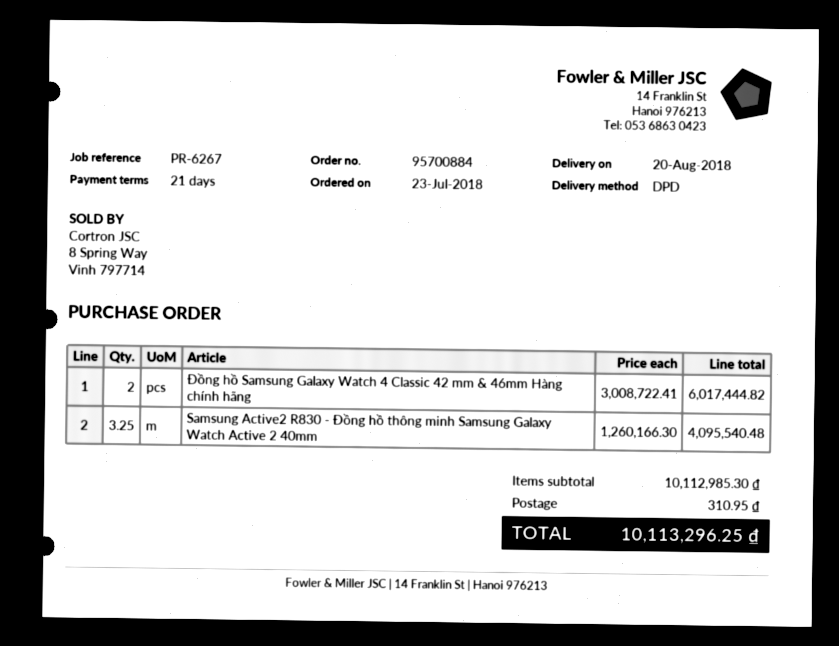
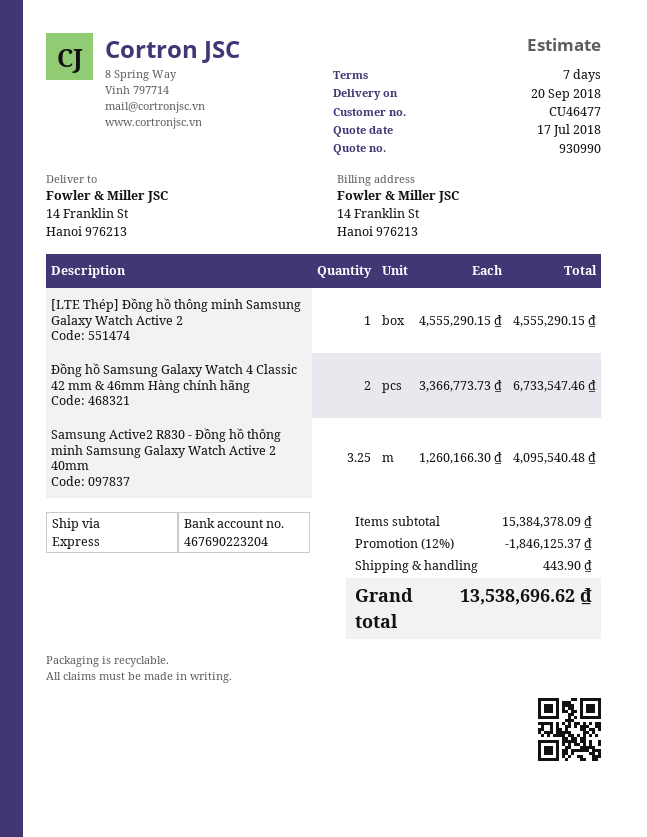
delivery date: 2018-08-20 -> 2018-09-20
payment terms: 21 days -> 7 days
shipping method: DPD -> express
Đồng hồ Samsung Galaxy Watch 4 Classic 42 mm & 46mm Hàng chính hãng: 2 x 3008722.41 = 6017444.82 -> 2 x 3366773.73 = 6733547.46
[LTE Thép] Đồng hồ thông minh Samsung Galaxy Watch Active 2: none -> 1 x 4555290.15 = 4555290.15
subtotal: 10112985.30 -> 15384378.09
discount: none -> 12% = 1846125.37
shipping: 310.95 -> 443.90
total: 10113296.25 -> 13538696.62

